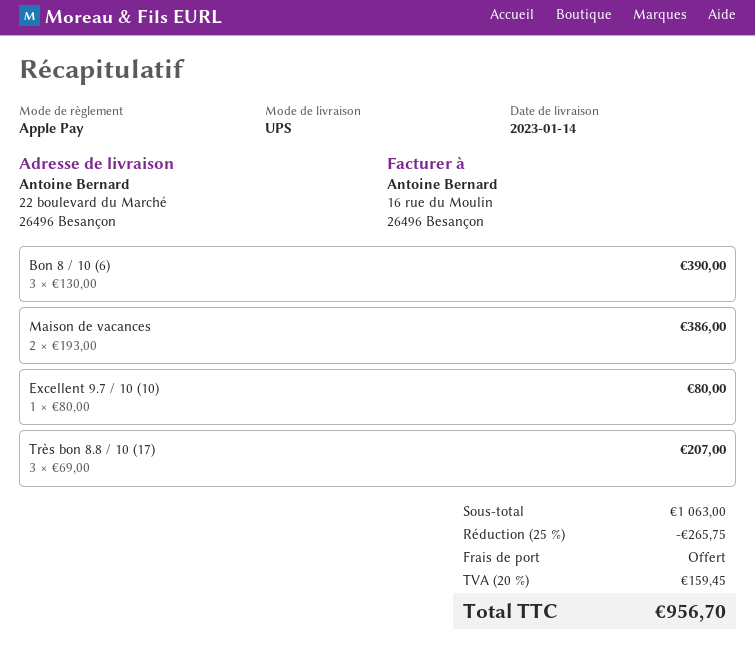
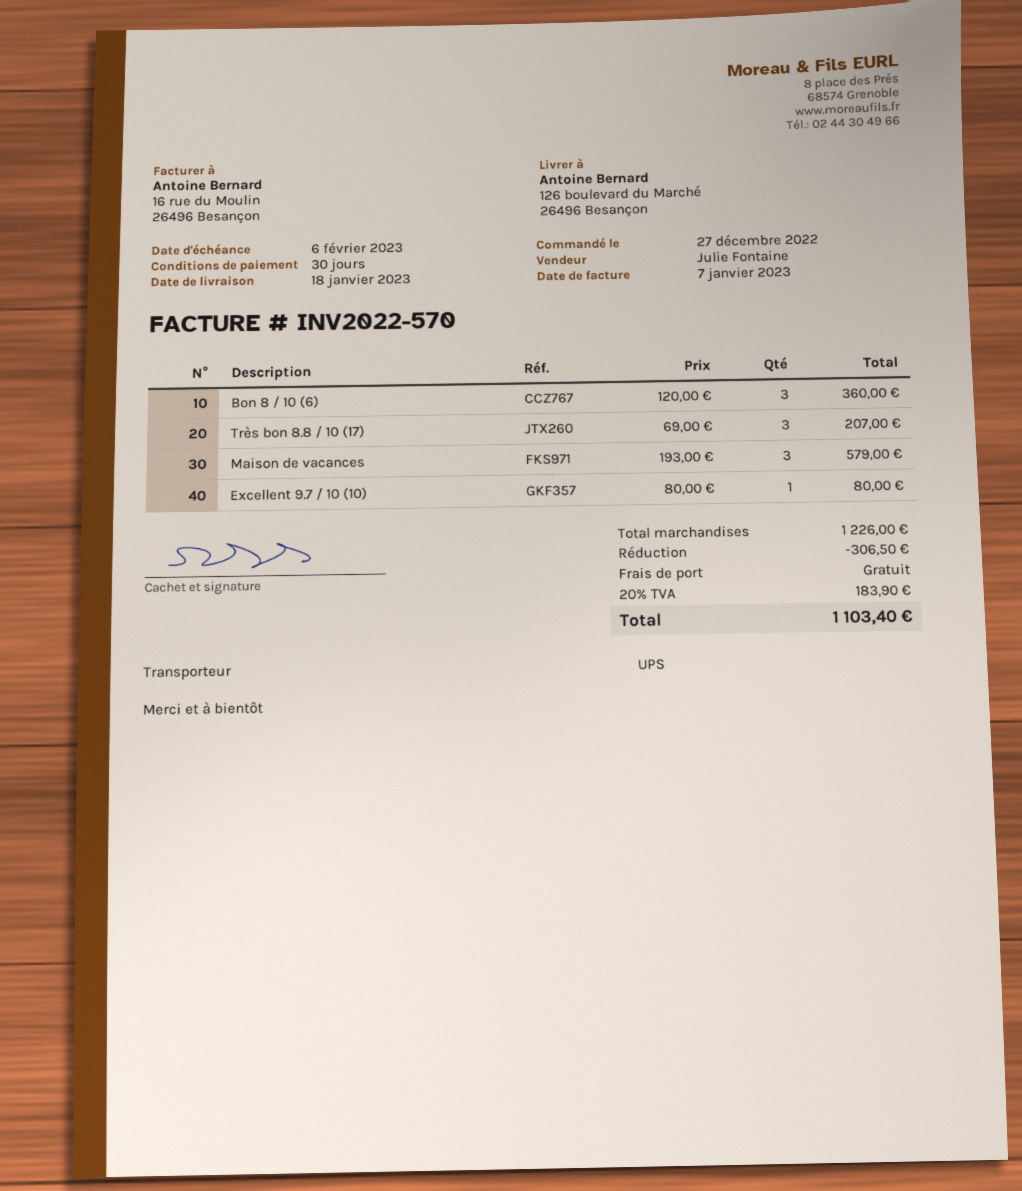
delivery date: 2023-01-14 -> 2023-01-18
ship to: 22 boulevard du Marché, 26496 Besançon -> 126 boulevard du Marché, 26496 Besançon
Bon 8 / 10 (6): 3 x 130.00 = 390.00 -> 3 x 120.00 = 360.00
Maison de vacances: 2 x 193.00 = 386.00 -> 3 x 193.00 = 579.00
subtotal: 1063.00 -> 1226.00
discount: 265.75 -> 306.50
tax: 20% = 159.45 -> 20% = 183.90
total: 956.70 -> 1103.40

